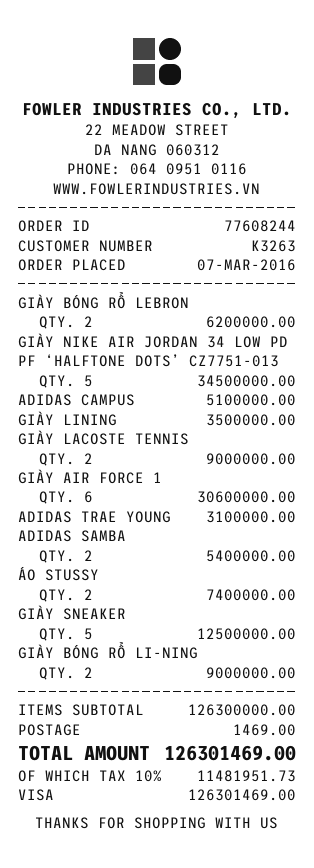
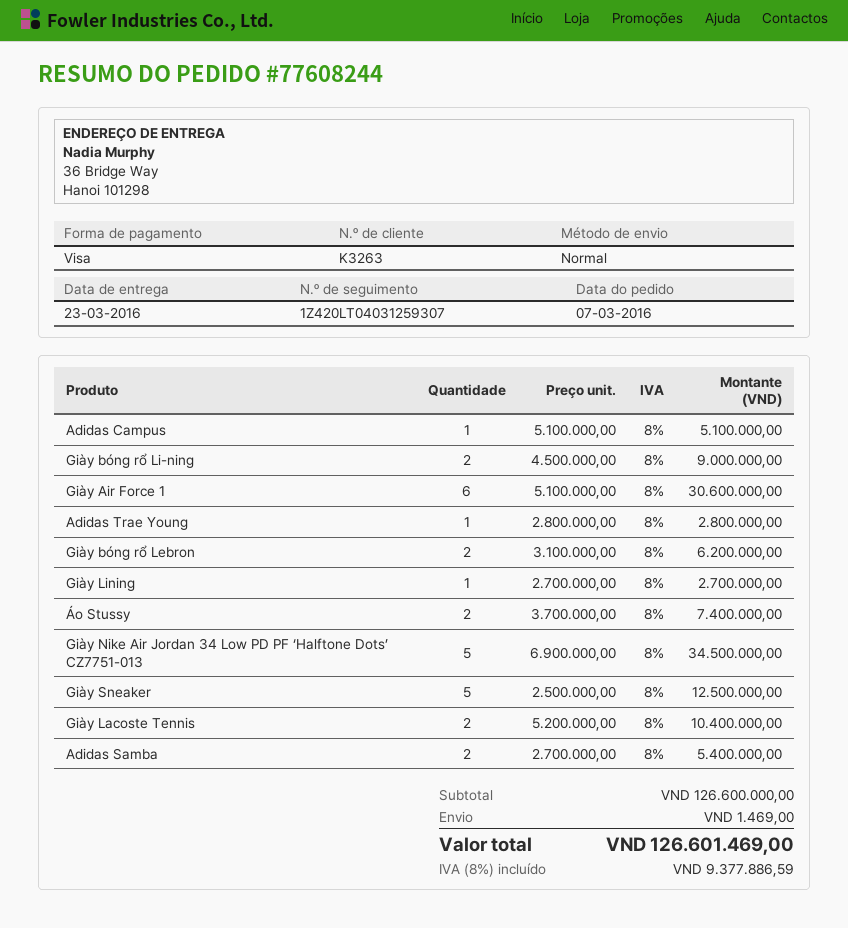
GIÀY LINING: 1 for 3500000.00 -> 1 for 2700000.00
GIÀY LACOSTE TENNIS: 2 for 9000000.00 -> 2 for 10400000.00
ADIDAS TRAE YOUNG: 1 for 3100000.00 -> 1 for 2800000.00
subtotal: 126300000.00 -> 126600000.00
tax: 10% = 11481951.73 -> 8% = 9377886.59
total: 126301469.00 -> 126601469.00

